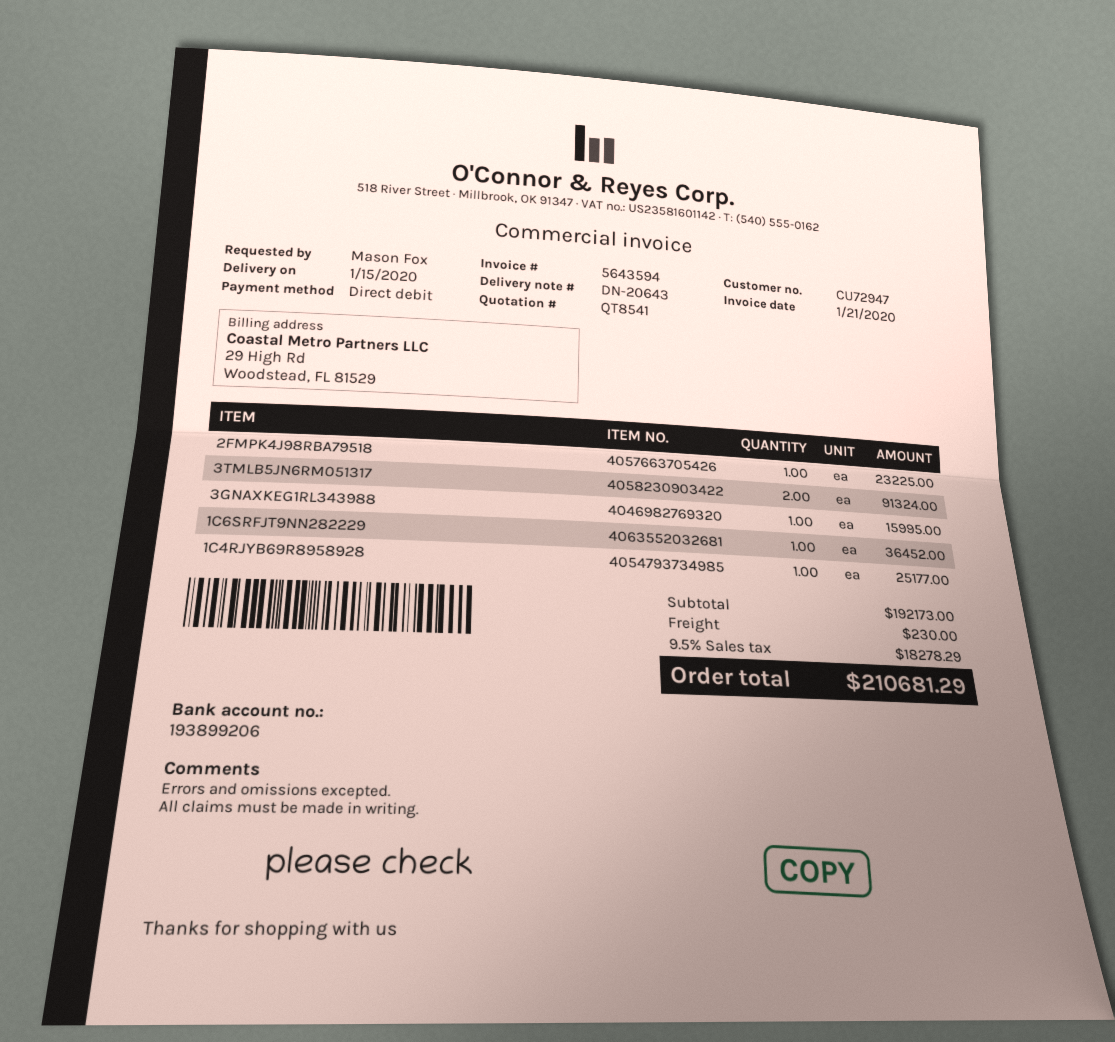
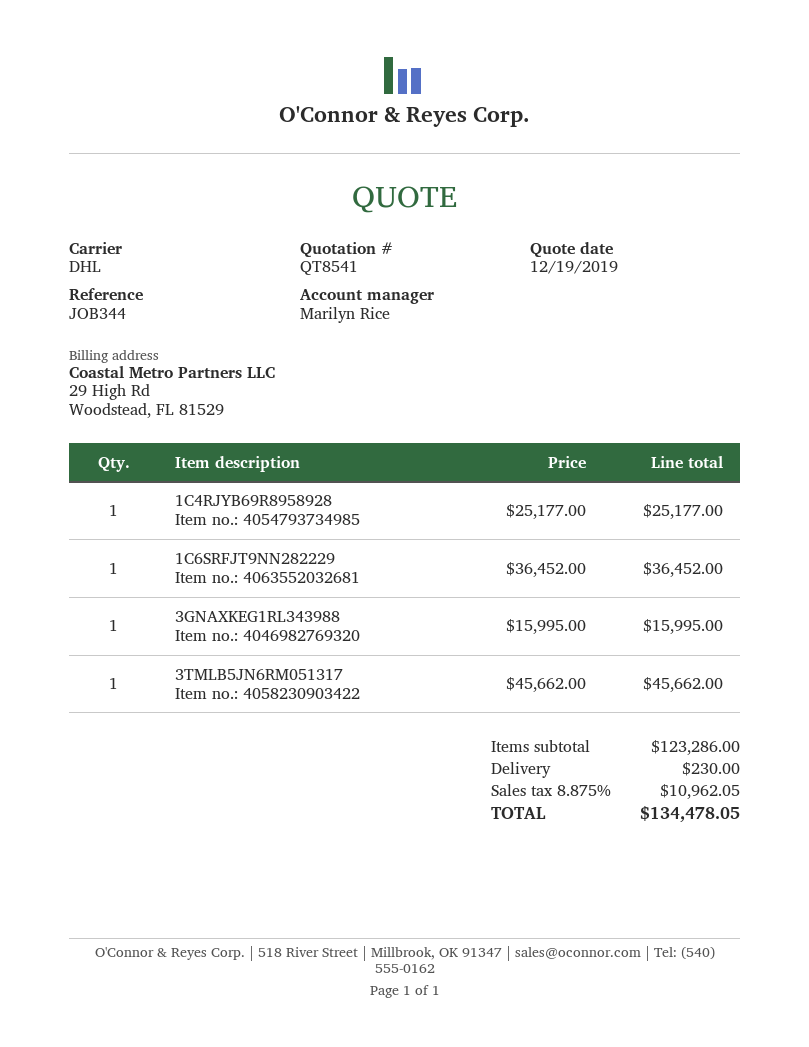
2FMPK4J98RBA79518: 1 for 23225.00 -> none
3TMLB5JN6RM051317: 2 for 91324.00 -> 1 for 45662.00
subtotal: 192173.00 -> 123286.00
tax: 9.5% = 18278.29 -> 8.875% = 10962.05
total: 210681.29 -> 134478.05

